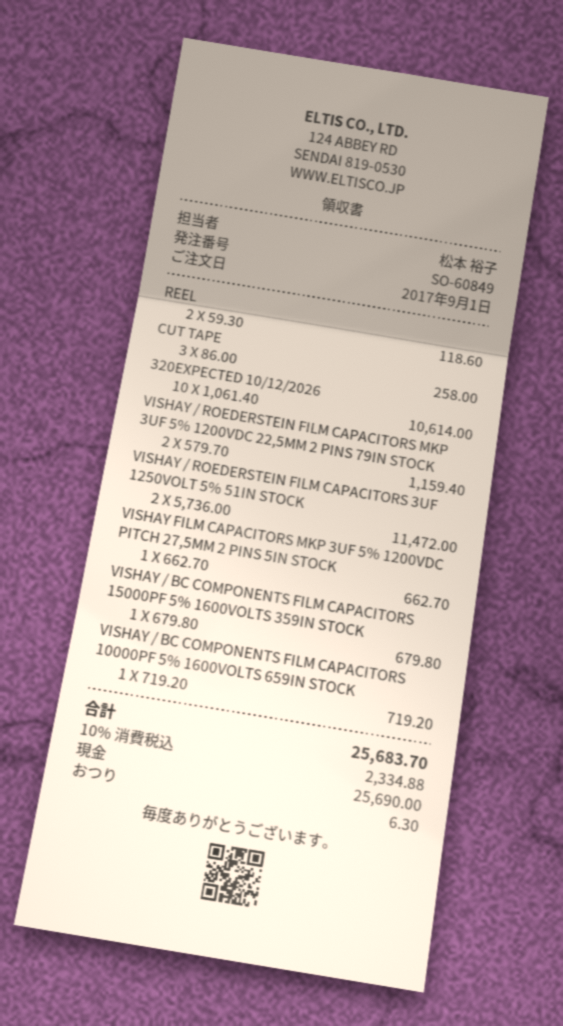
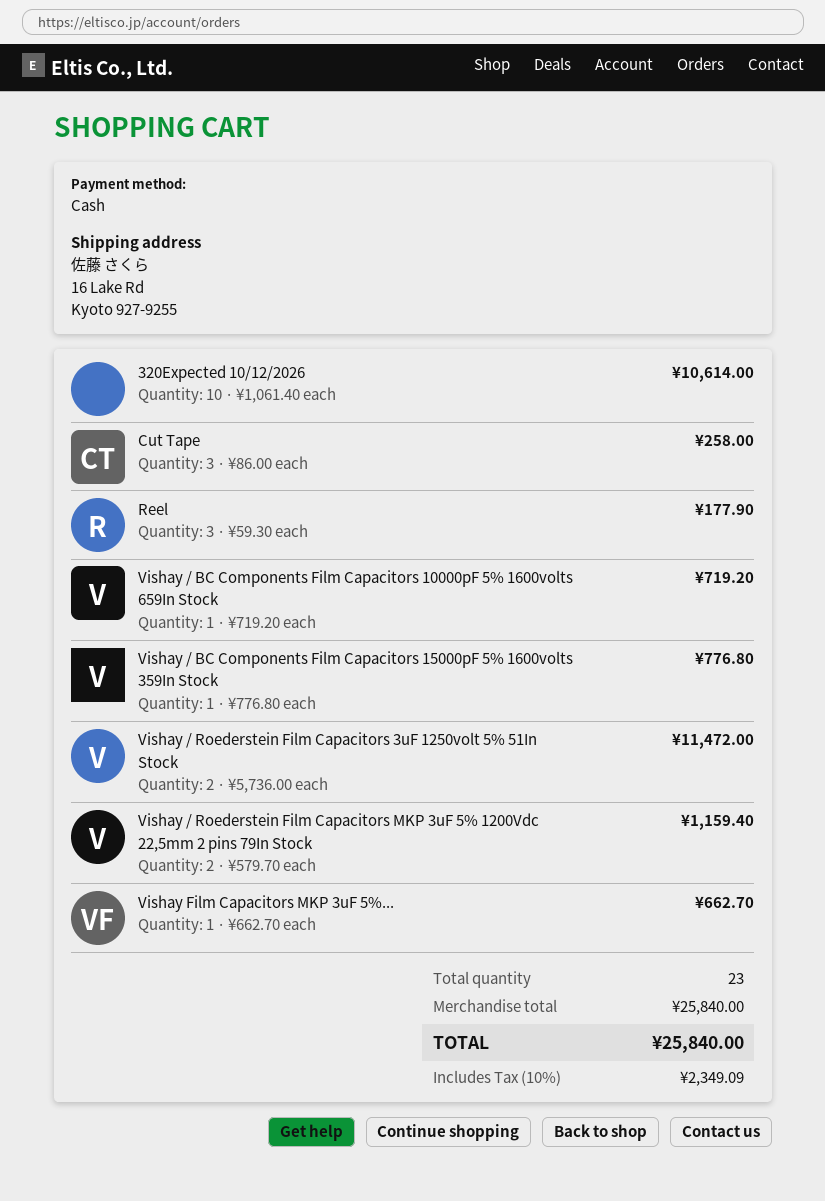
REEL: 2 x 59.30 = 118.60 -> 3 x 59.30 = 177.90
VISHAY / BC COMPONENTS FILM CAPACITORS 15000PF 5% 1600VOLTS 359IN STOCK: 1 x 679.80 = 679.80 -> 1 x 776.80 = 776.80
tax: 10% = 2334.88 -> 10% = 2349.09
total: 25683.70 -> 25840.00

